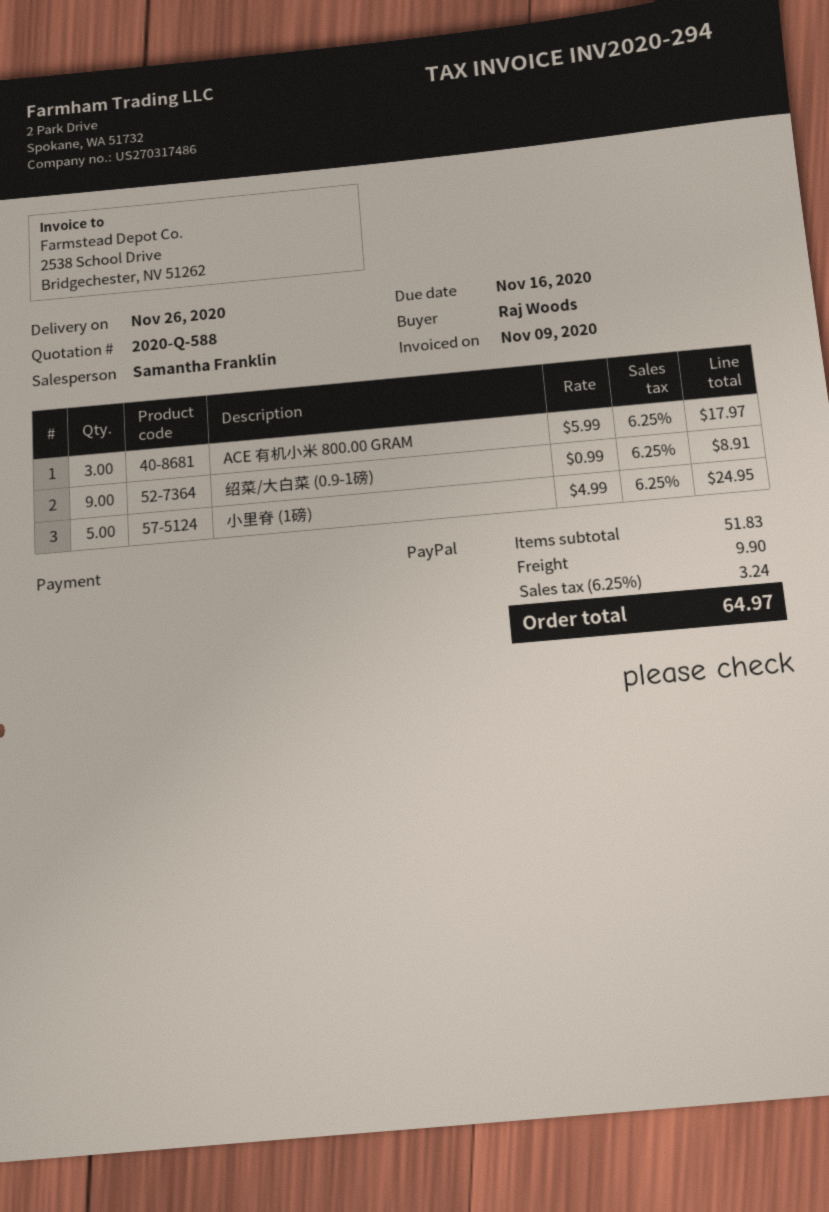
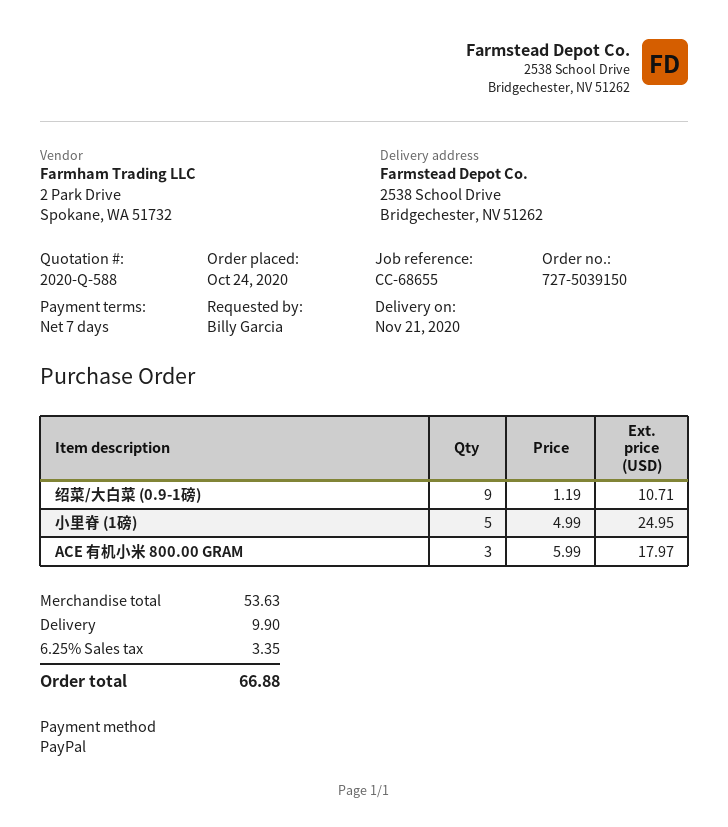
delivery date: 2020-11-26 -> 2020-11-21
ordered by: Raj Woods -> Billy Garcia
绍菜/大白菜 (0.9-1磅): 9 x 0.99 = 8.91 -> 9 x 1.19 = 10.71
subtotal: 51.83 -> 53.63
tax: 6.25% = 3.24 -> 6.25% = 3.35
total: 64.97 -> 66.88

